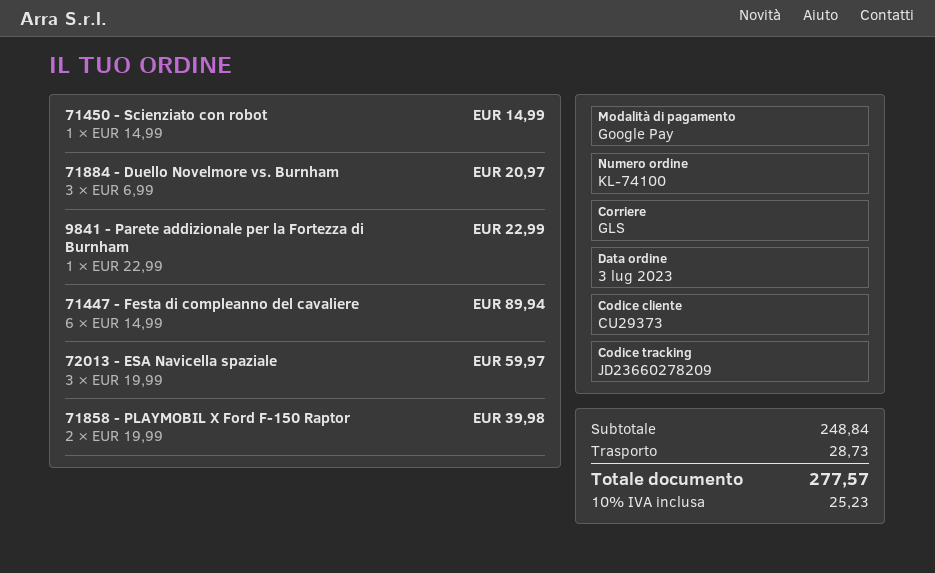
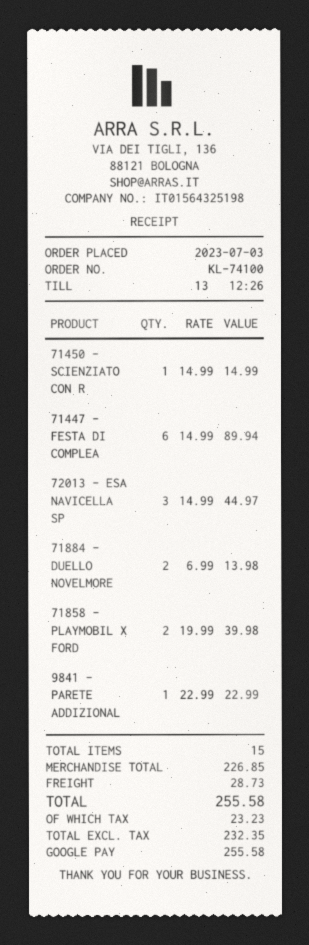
71884 - Duello Novelmore vs. Burnham: 3 x 6.99 = 20.97 -> 2 x 6.99 = 13.98
72013 - ESA Navicella spaziale: 3 x 19.99 = 59.97 -> 3 x 14.99 = 44.97
subtotal: 248.84 -> 226.85
tax: 25.23 -> 23.23
total: 277.57 -> 255.58

